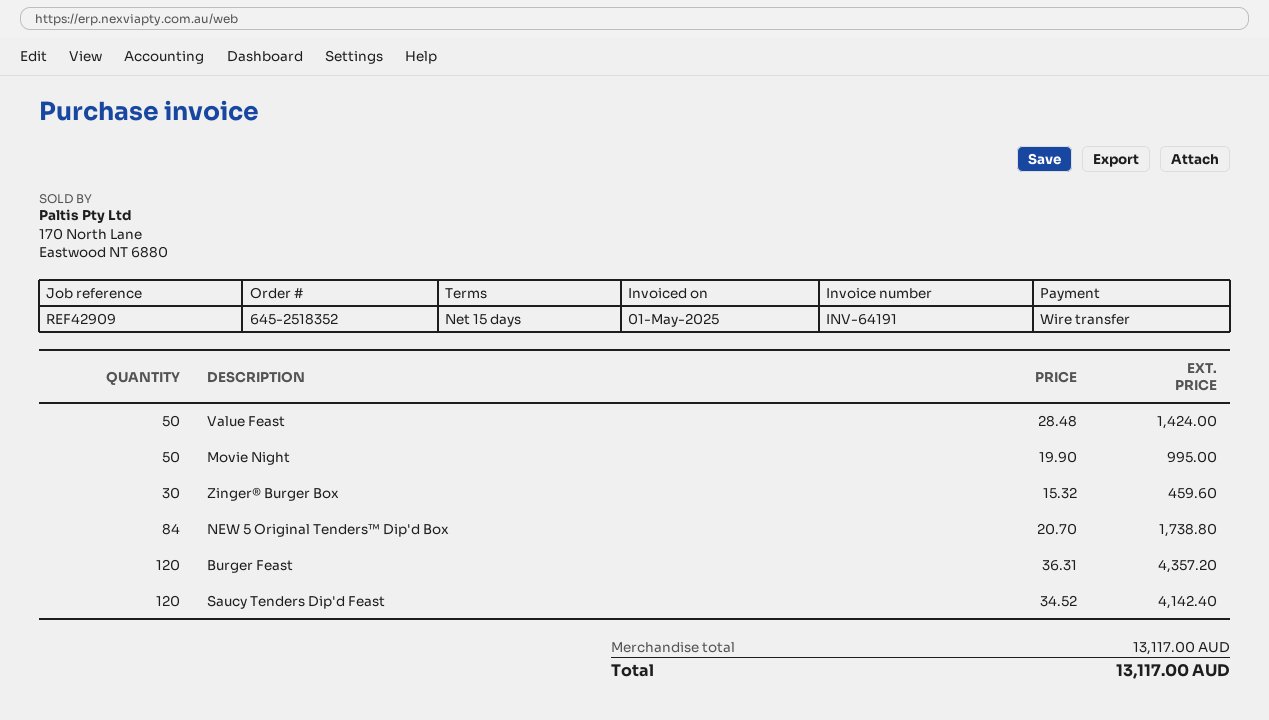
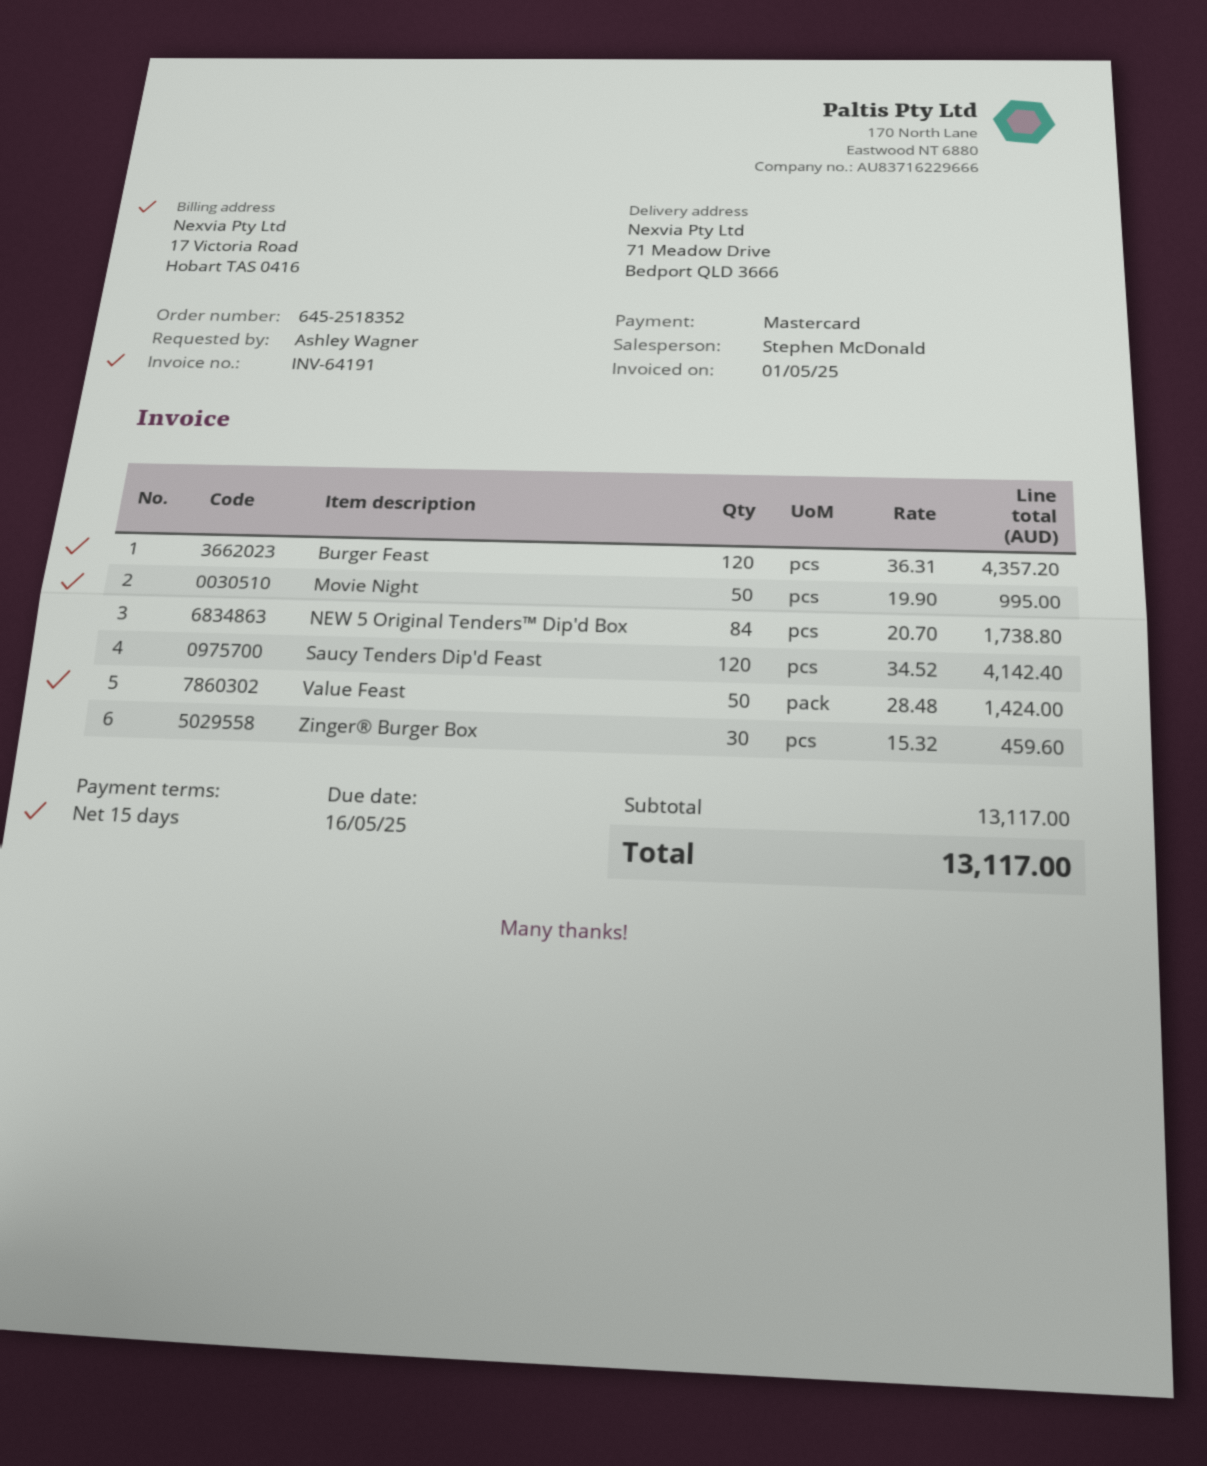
payment method: bank transfer -> Mastercard

